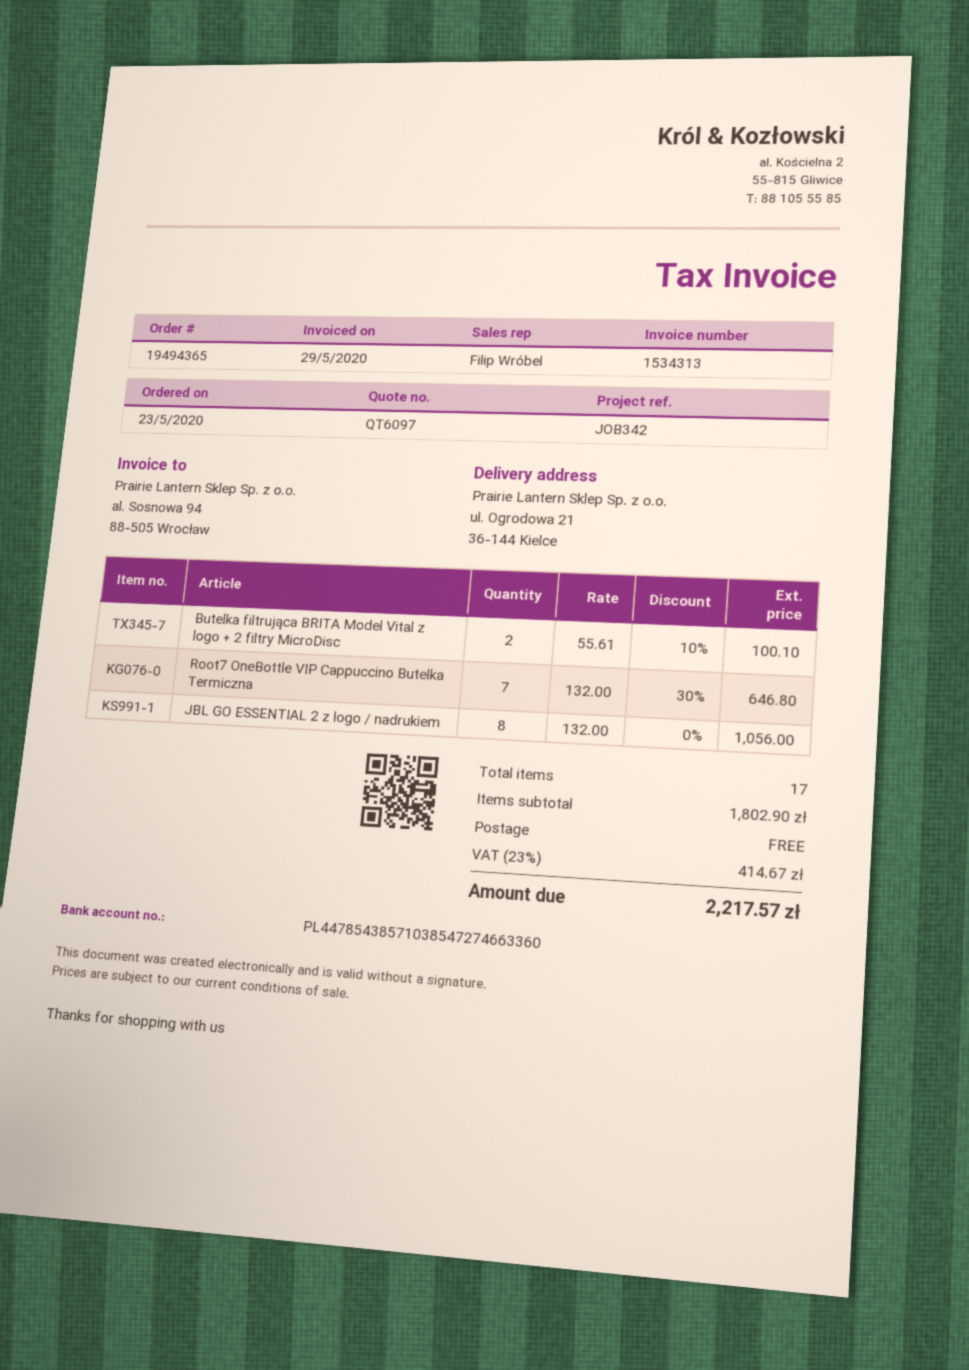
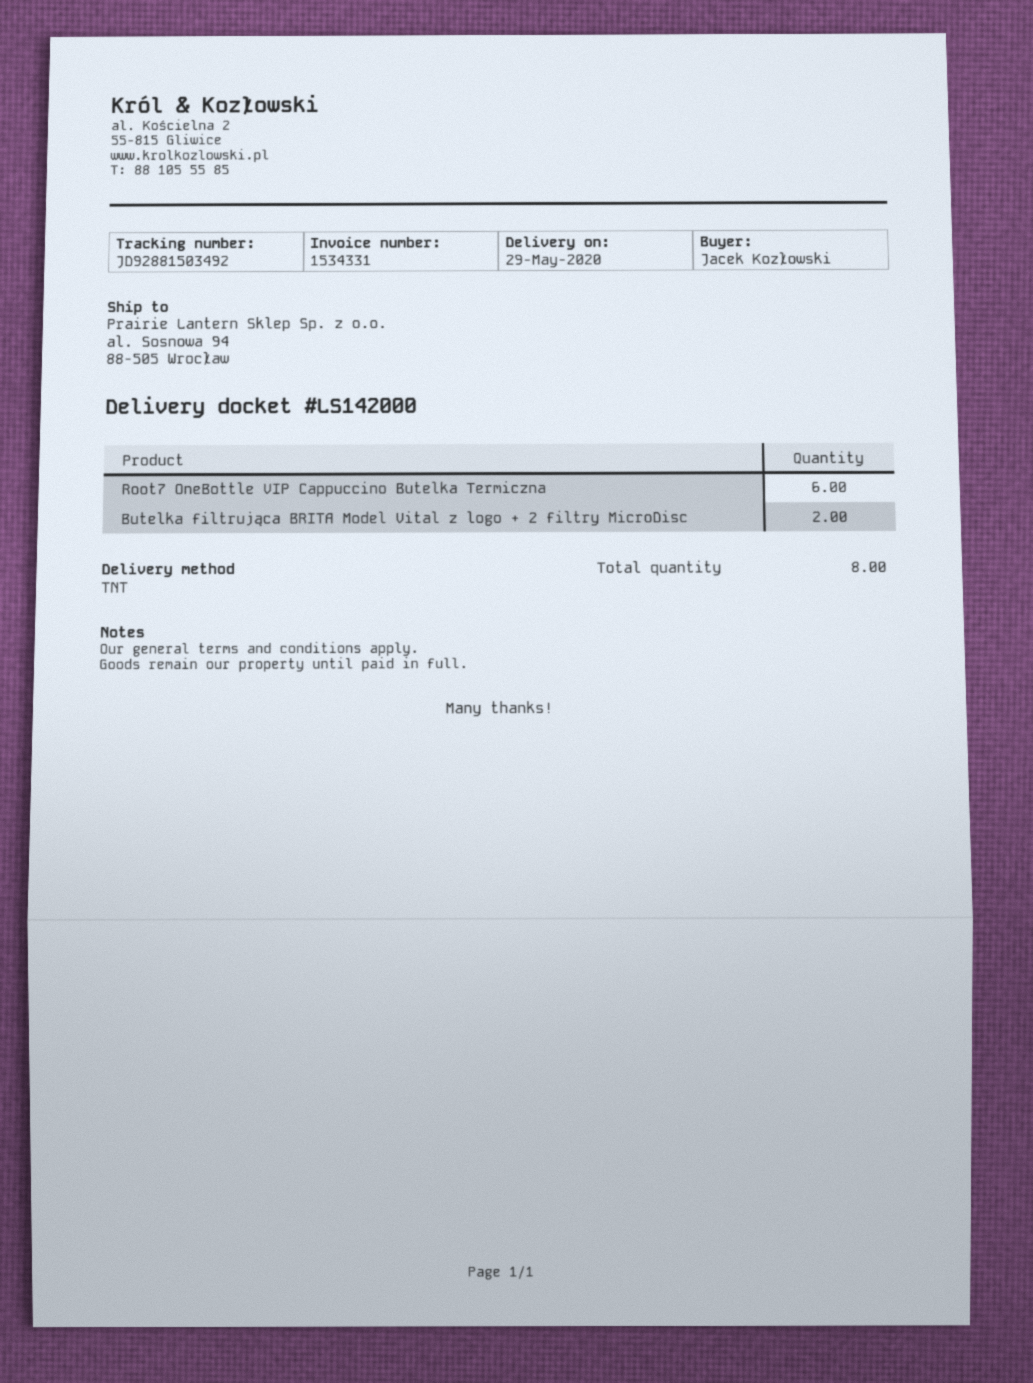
invoice number: 1534313 -> 1534331
ship to: ul. Ogrodowa 21, 36-144 Kielce -> al. Sosnowa 94, 88-505 Wrocław
Root7 OneBottle VIP Cappuccino Butelka Termiczna: 7 -> 6
JBL GO ESSENTIAL 2 z logo / nadrukiem: 8 -> none
total quantity: 17 -> 8

